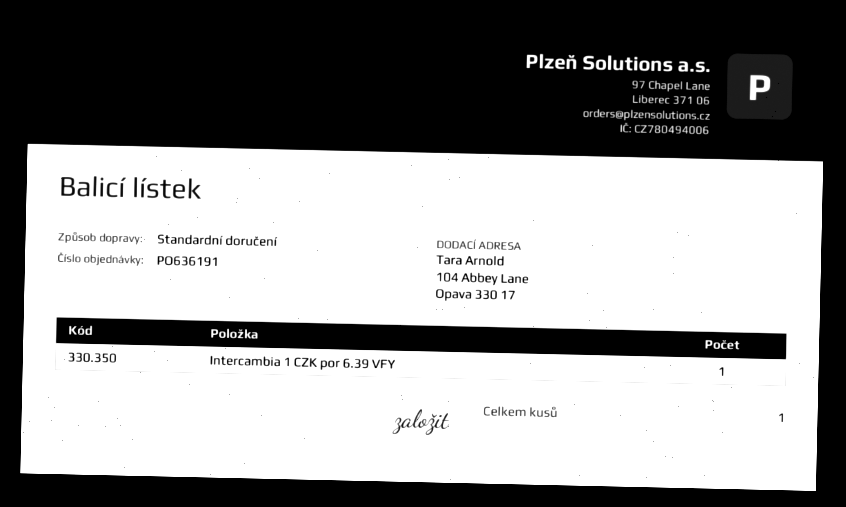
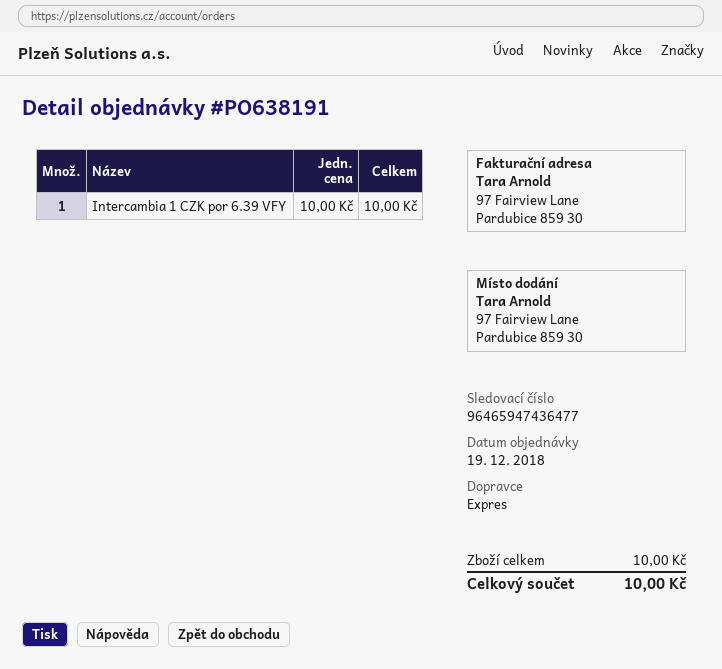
order number: PO636191 -> PO638191
shipping method: standard -> express
ship to: 104 Abbey Lane, Opava 330 17 -> 97 Fairview Lane, Pardubice 859 30

